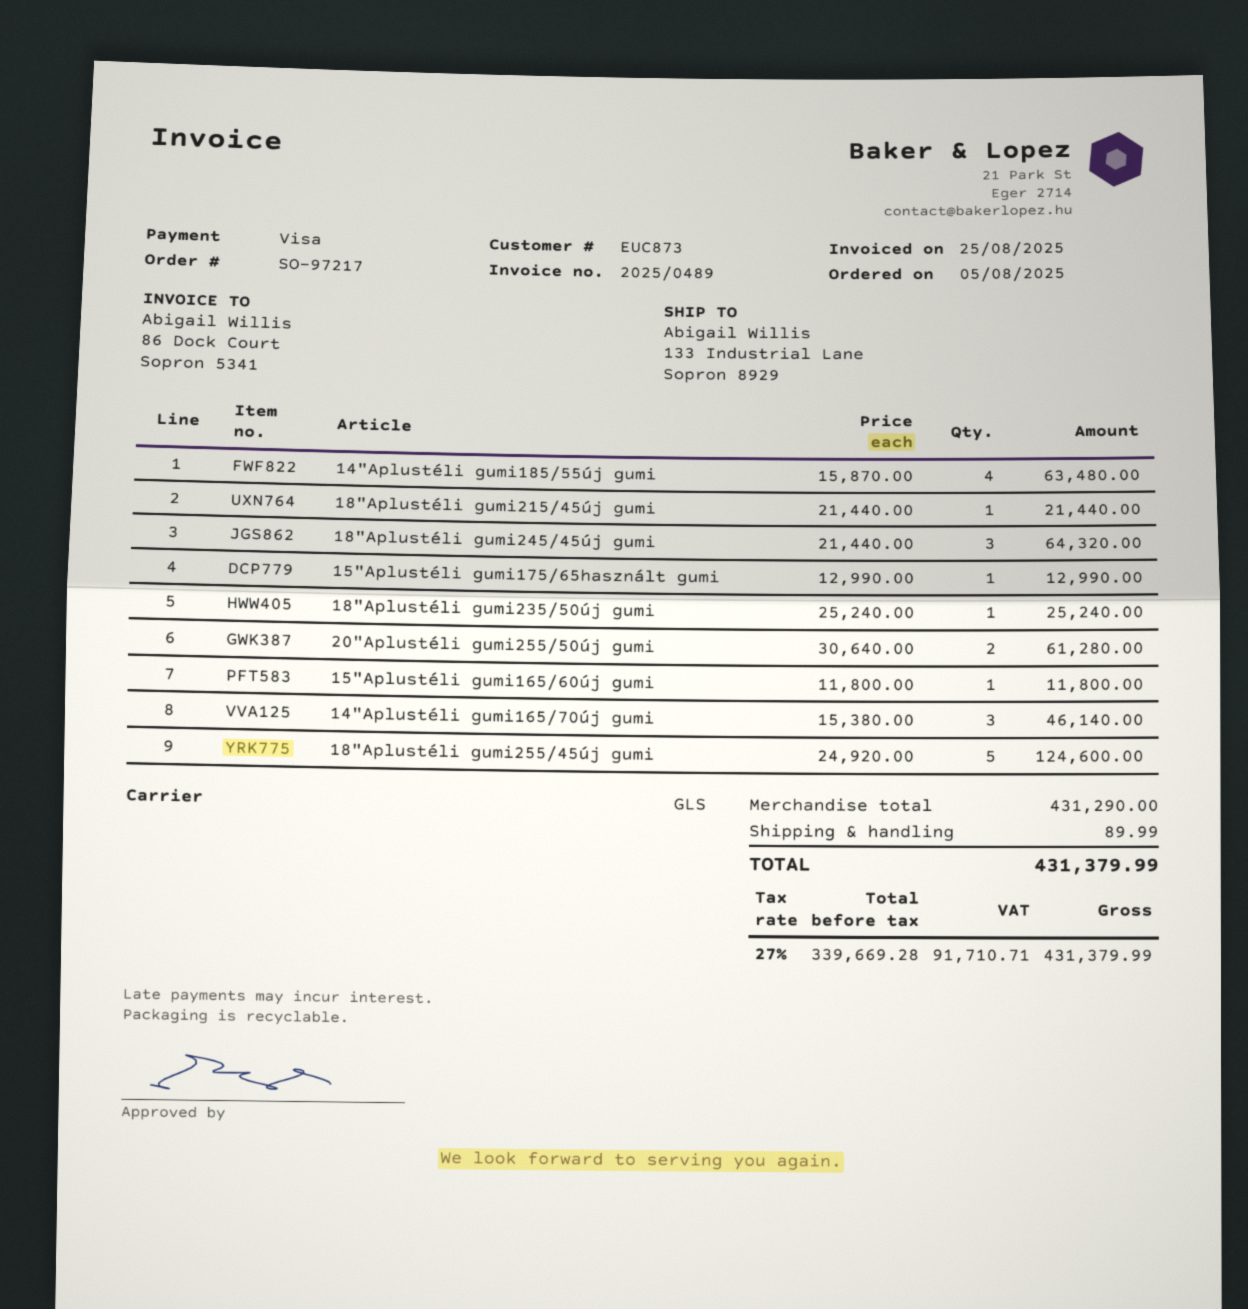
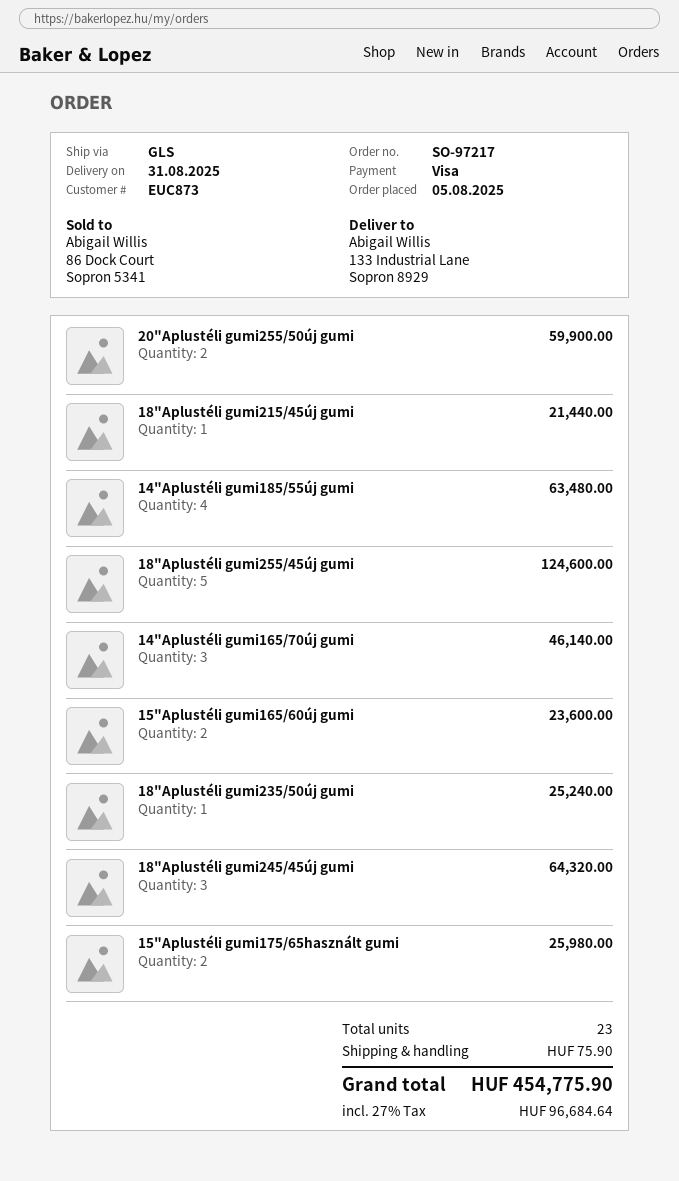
15"Aplustéli gumi175/65használt gumi: 1 for 12990.00 -> 2 for 25980.00
20"Aplustéli gumi255/50új gumi: 2 for 61280.00 -> 2 for 59900.00
15"Aplustéli gumi165/60új gumi: 1 for 11800.00 -> 2 for 23600.00
shipping: 89.99 -> 75.90
tax: 27% = 91710.71 -> 27% = 96684.64
total: 431379.99 -> 454775.90

